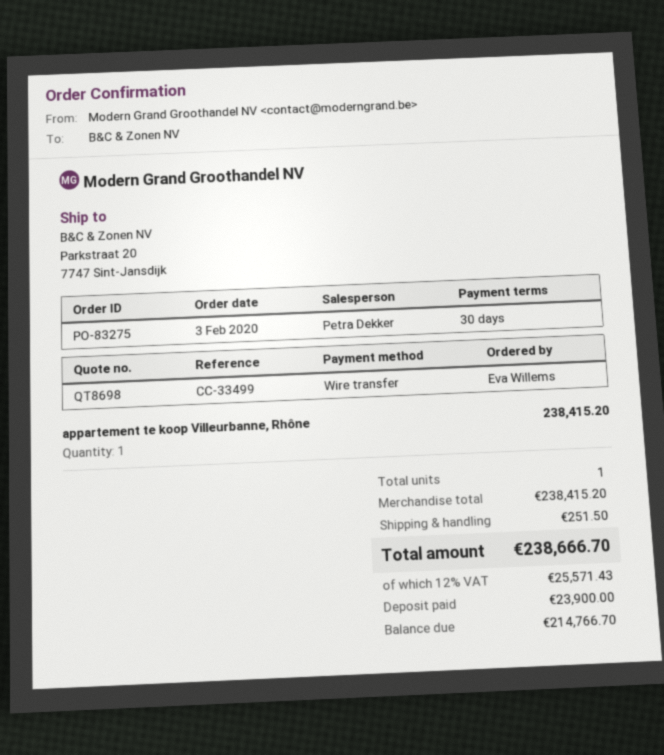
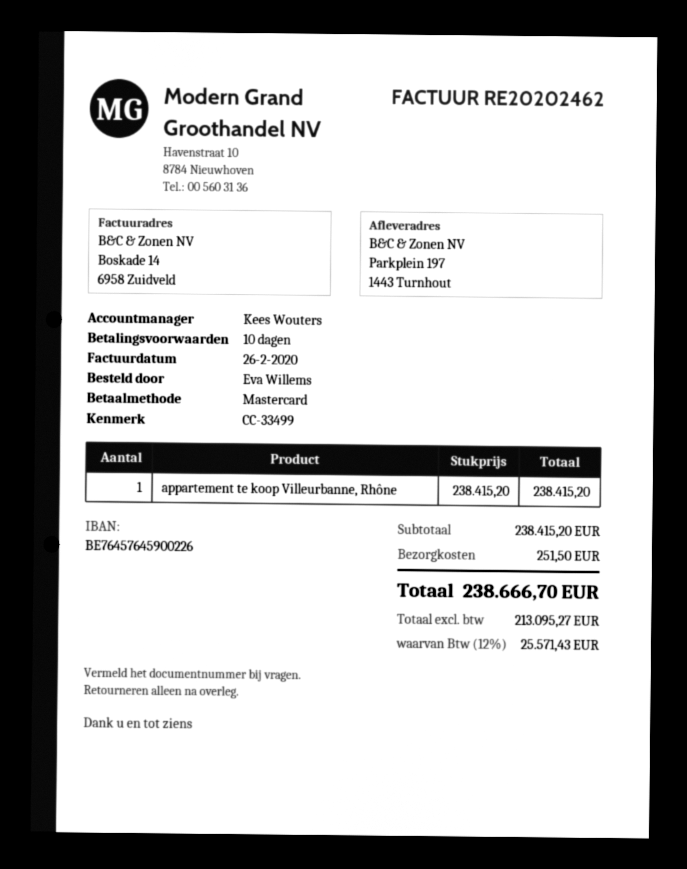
payment terms: 30 days -> 10 days
sales rep: Petra Dekker -> Kees Wouters
payment method: bank transfer -> Mastercard
ship to: Parkstraat 20, 7747 Sint-Jansdijk -> Parkplein 197, 1443 Turnhout

